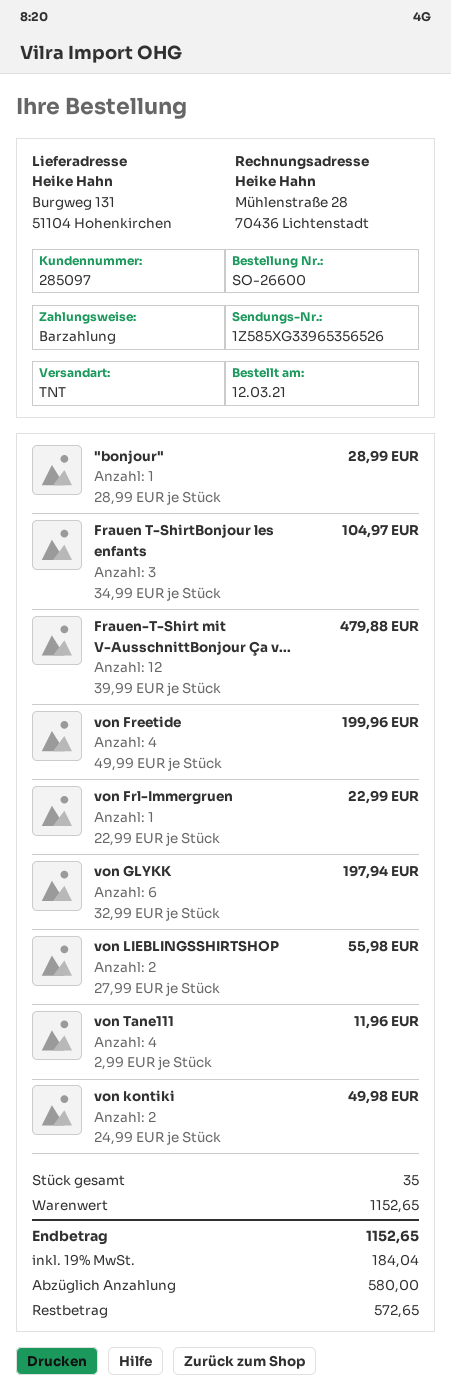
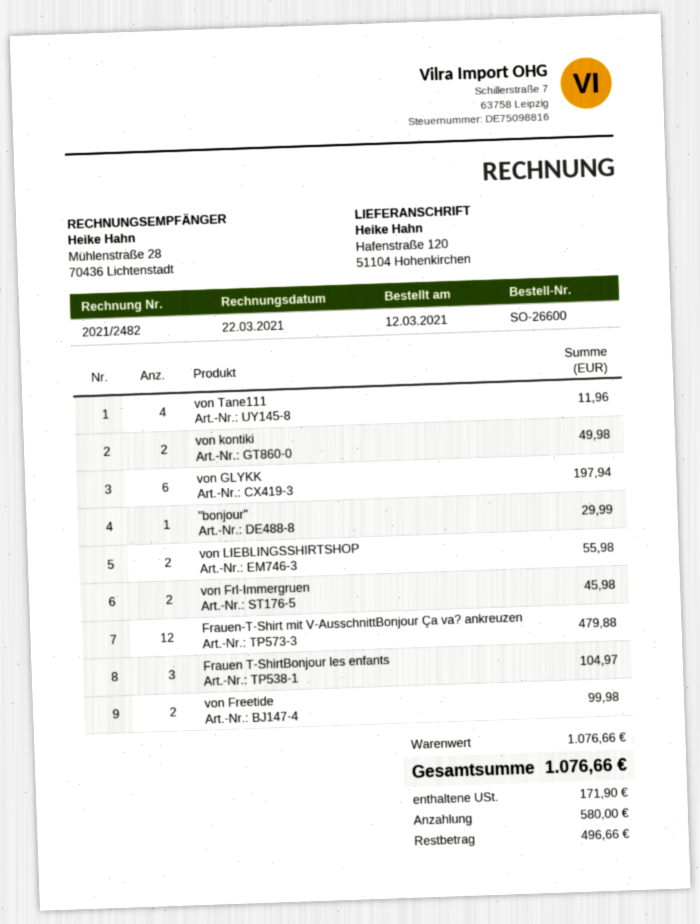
ship to: Burgweg 131, 51104 Hohenkirchen -> Hafenstraße 120, 51104 Hohenkirchen
"bonjour": 1 for 28.99 -> 1 for 29.99
von Freetide: 4 for 199.96 -> 2 for 99.98
von Frl-Immergruen: 1 for 22.99 -> 2 for 45.98
subtotal: 1152.65 -> 1076.66
tax: 184.04 -> 171.90
total: 1152.65 -> 1076.66
balance: 572.65 -> 496.66

